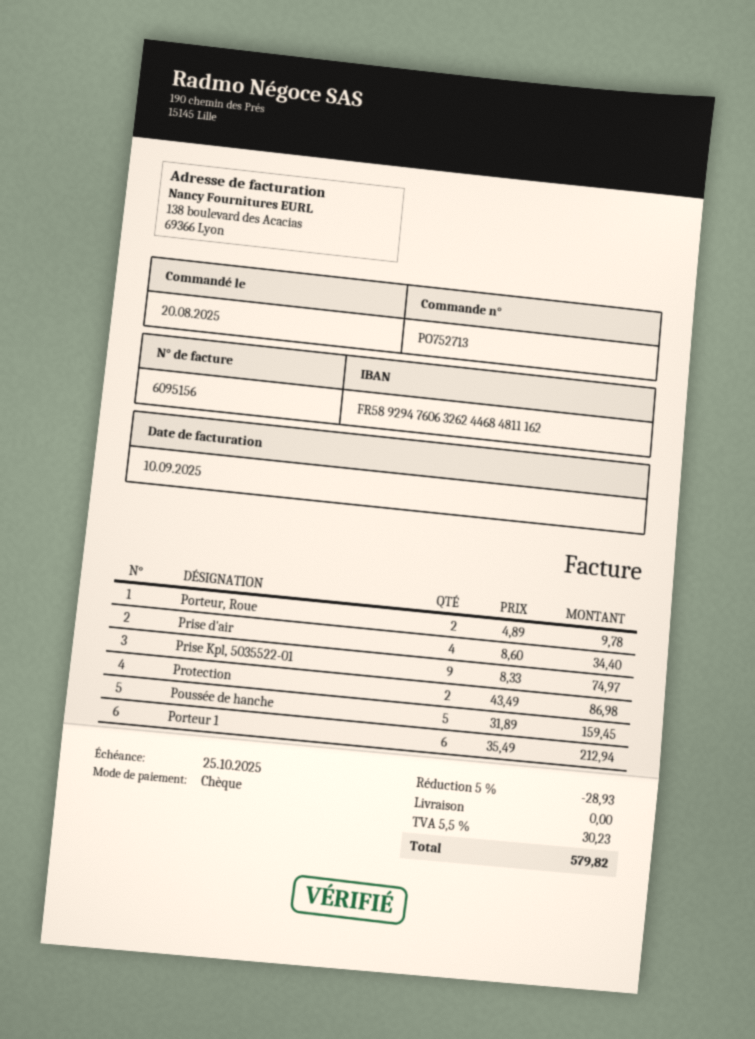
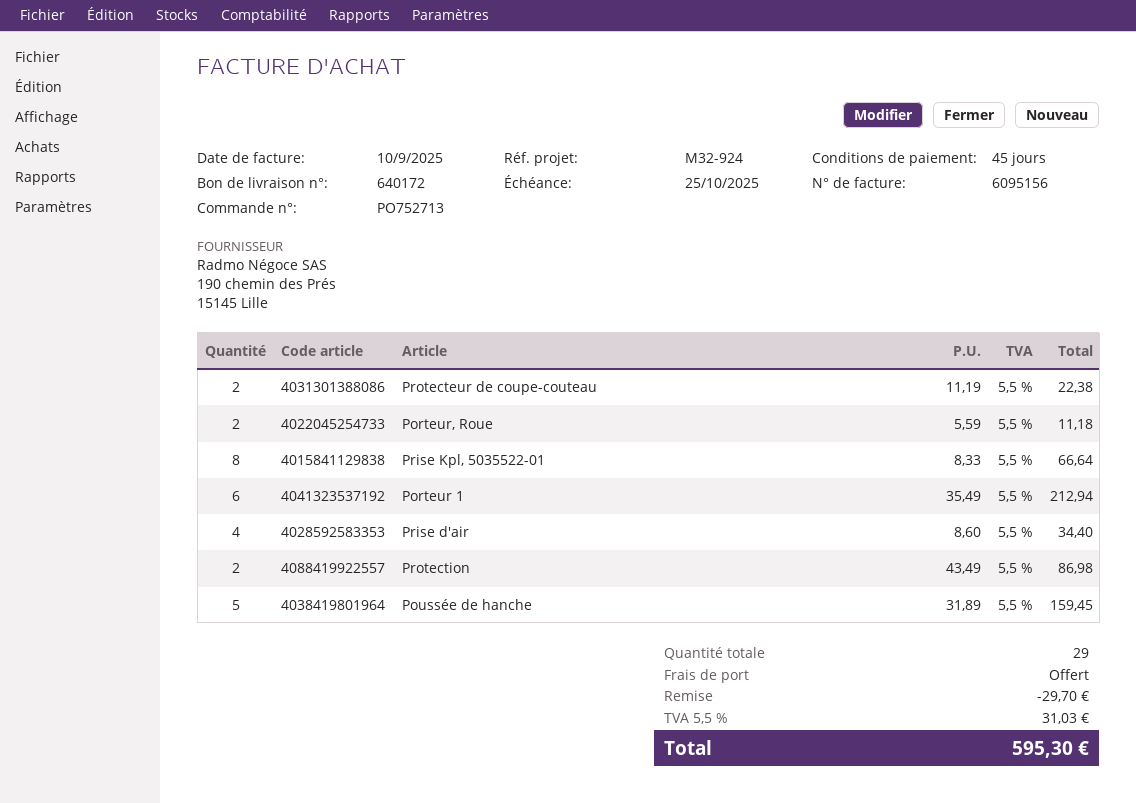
Porteur, Roue: 2 x 4.89 = 9.78 -> 2 x 5.59 = 11.18
Prise Kpl, 5035522-01: 9 x 8.33 = 74.97 -> 8 x 8.33 = 66.64
Protecteur de coupe-couteau: none -> 2 x 11.19 = 22.38
discount: 28.93 -> 29.70
tax: 5.5% = 30.23 -> 5.5% = 31.03
total: 579.82 -> 595.30

